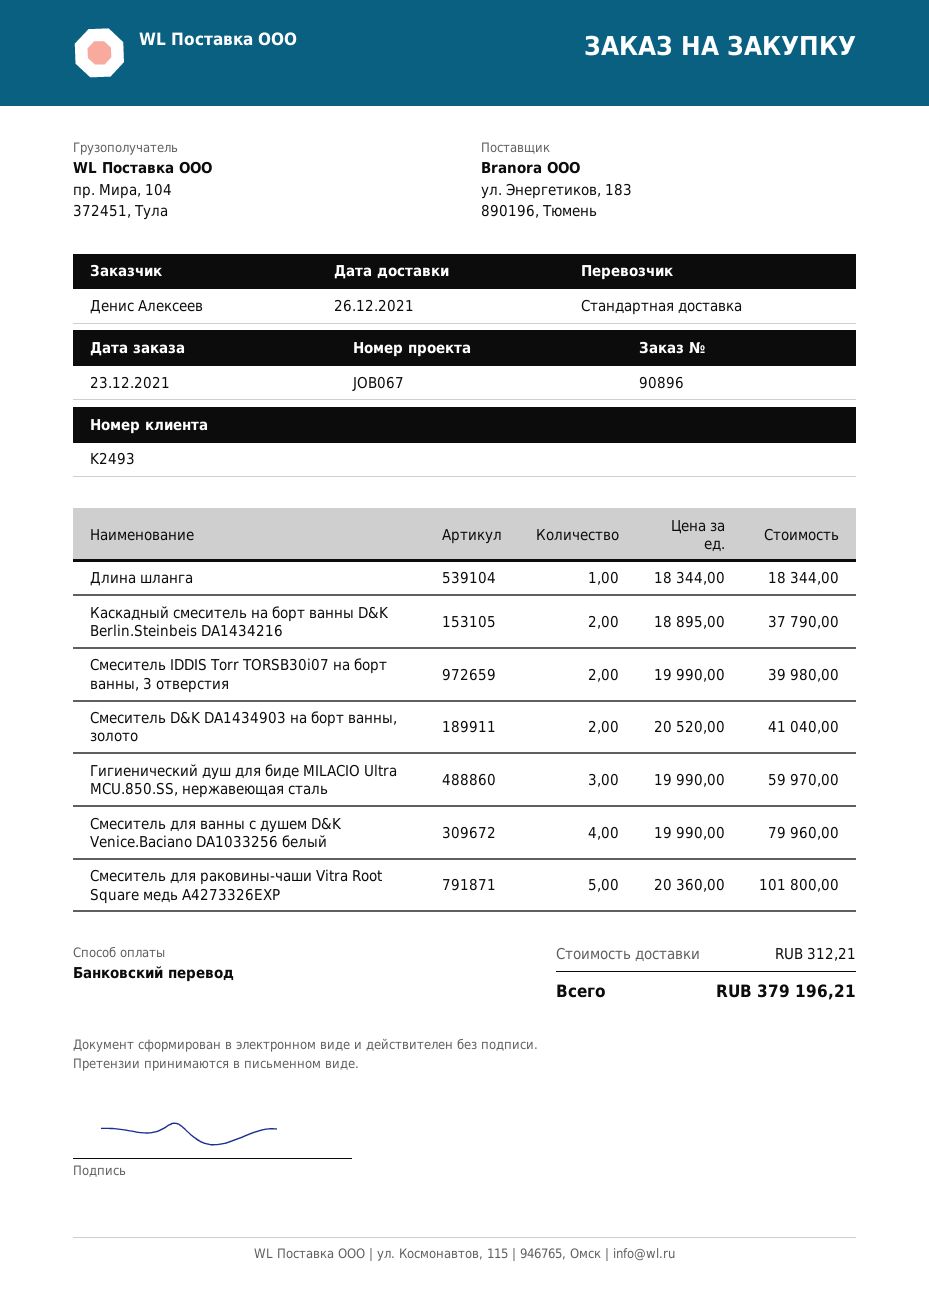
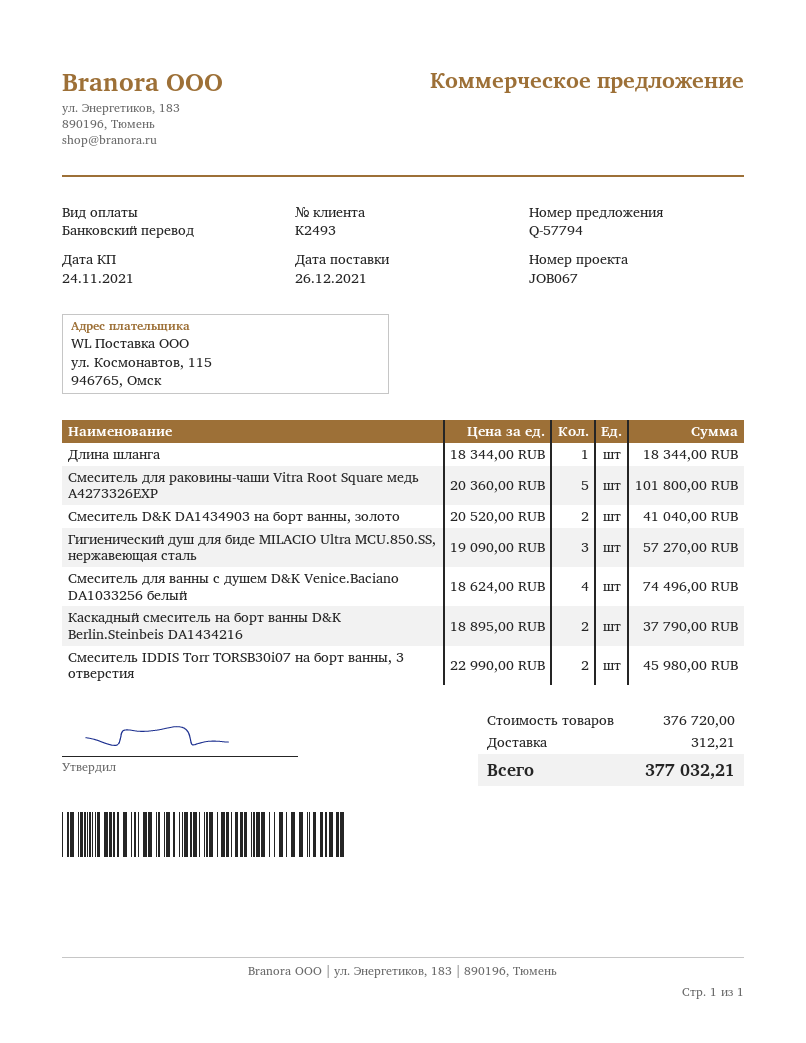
Смеситель IDDIS Torr TORSB30i07 на борт ванны, 3 отверстия: 2 x 19990.00 = 39980.00 -> 2 x 22990.00 = 45980.00
Гигиенический душ для биде MILACIO Ultra MCU.850.SS, нержавеющая сталь: 3 x 19990.00 = 59970.00 -> 3 x 19090.00 = 57270.00
Смеситель для ванны с душем D&K Venice.Baciano DA1033256 белый: 4 x 19990.00 = 79960.00 -> 4 x 18624.00 = 74496.00
total: 379196.21 -> 377032.21

